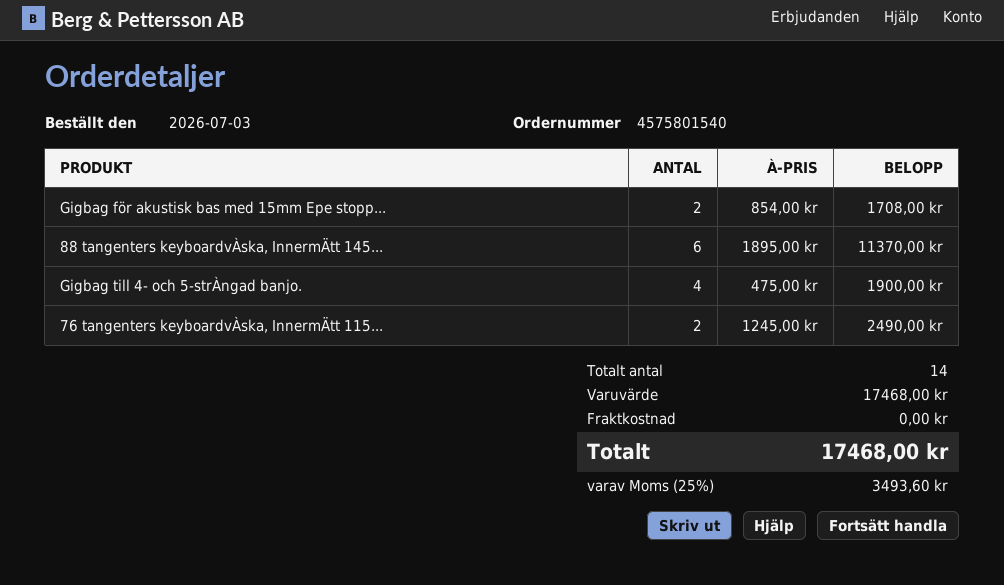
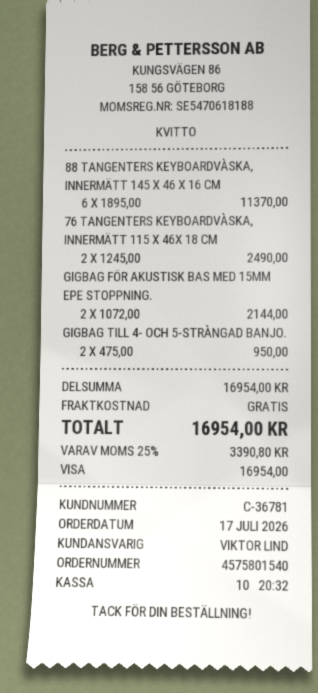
order date: 2026-07-03 -> 2026-07-17
Gigbag för akustisk bas med 15mm Epe stopp...: 2 x 854.00 = 1708.00 -> 2 x 1072.00 = 2144.00
Gigbag till 4- och 5-strÀngad banjo.: 4 x 475.00 = 1900.00 -> 2 x 475.00 = 950.00
subtotal: 17468.00 -> 16954.00
tax: 25% = 3493.60 -> 25% = 3390.80
total: 17468.00 -> 16954.00

